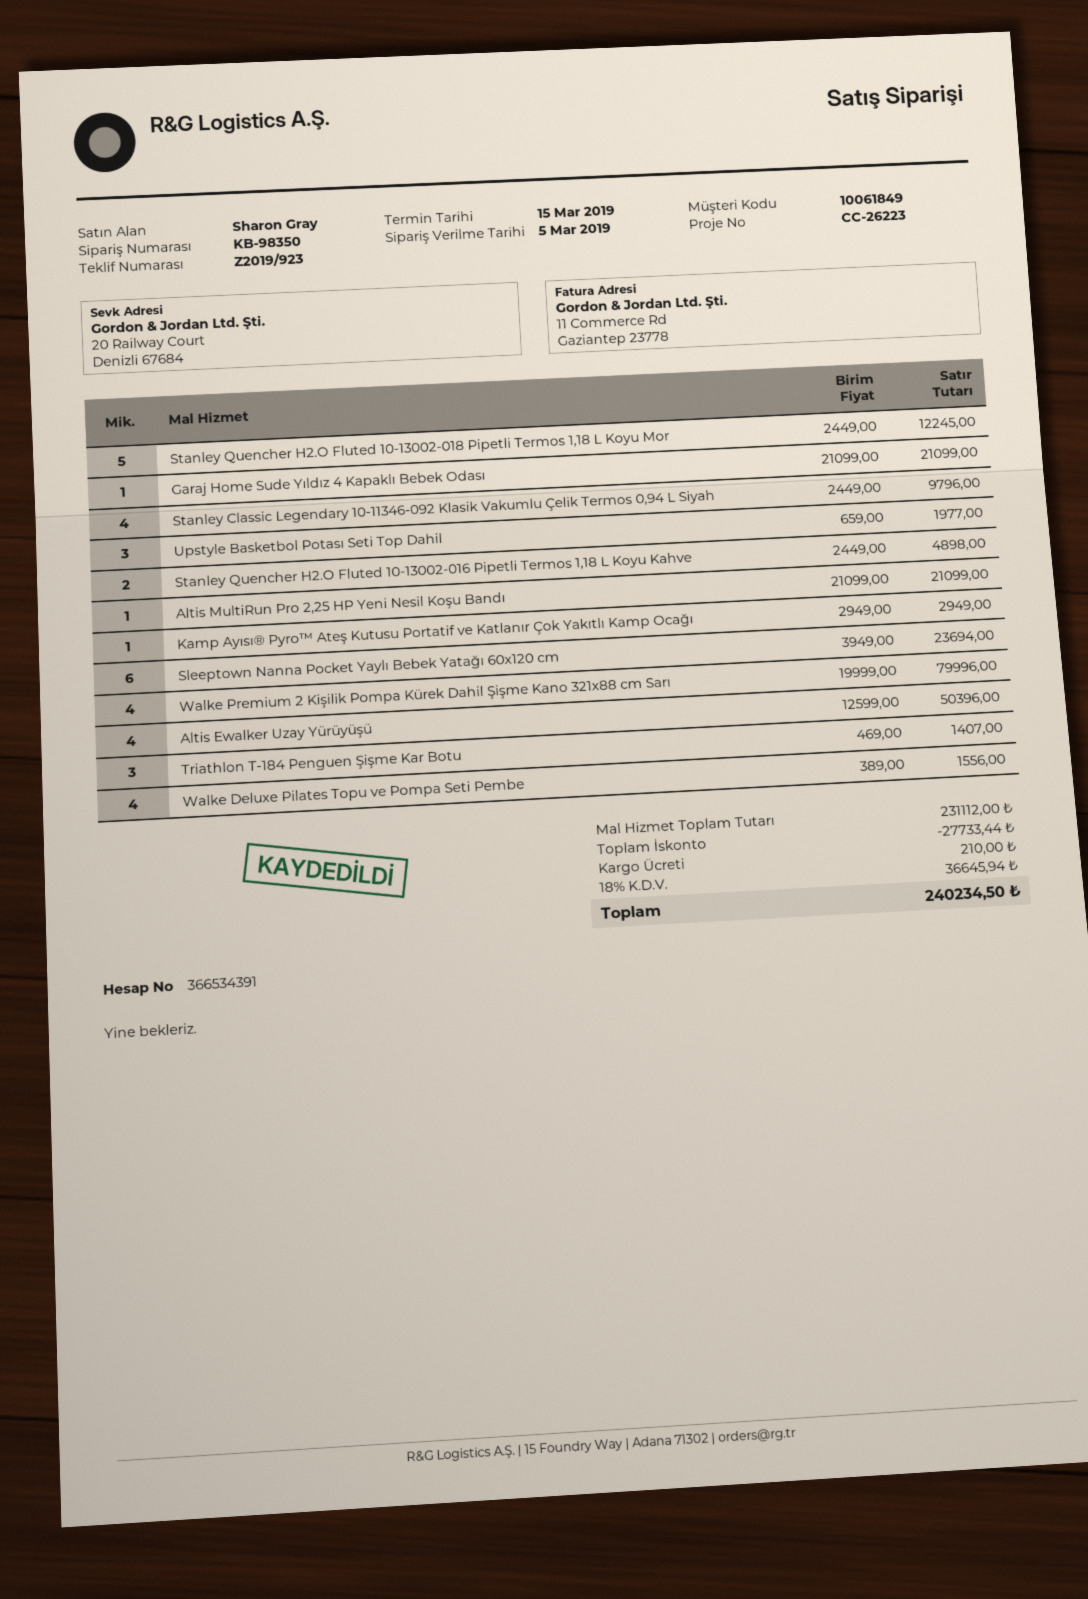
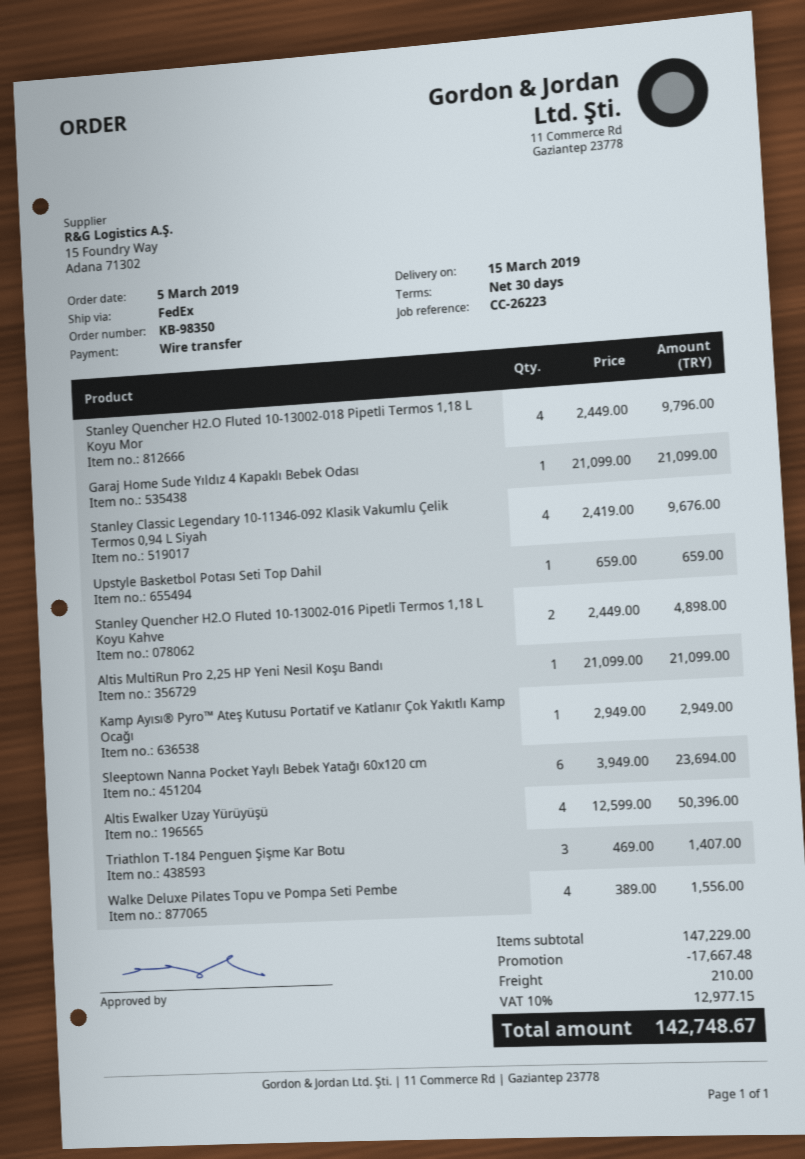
Stanley Quencher H2.O Fluted 10-13002-018 Pipetli Termos 1,18 L Koyu Mor: 5 x 2449.00 = 12245.00 -> 4 x 2449.00 = 9796.00
Stanley Classic Legendary 10-11346-092 Klasik Vakumlu Çelik Termos 0,94 L Siyah: 4 x 2449.00 = 9796.00 -> 4 x 2419.00 = 9676.00
Upstyle Basketbol Potası Seti Top Dahil: 3 x 659.00 = 1977.00 -> 1 x 659.00 = 659.00
Walke Premium 2 Kişilik Pompa Kürek Dahil Şişme Kano 321x88 cm Sarı: 4 x 19999.00 = 79996.00 -> none
subtotal: 231112.00 -> 147229.00
discount: 27733.44 -> 17667.48
tax: 18% = 36645.94 -> 10% = 12977.15
total: 240234.50 -> 142748.67

